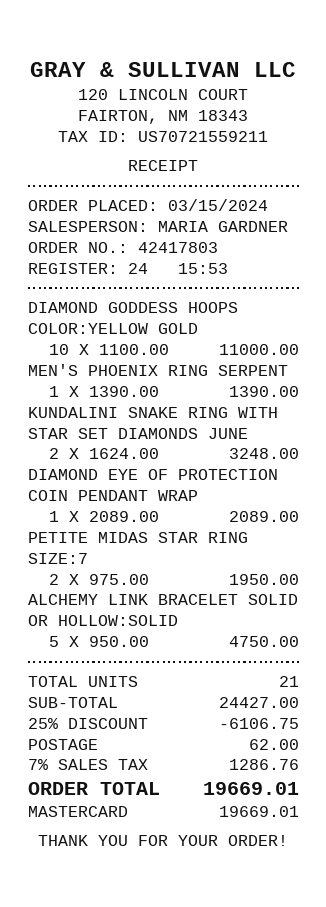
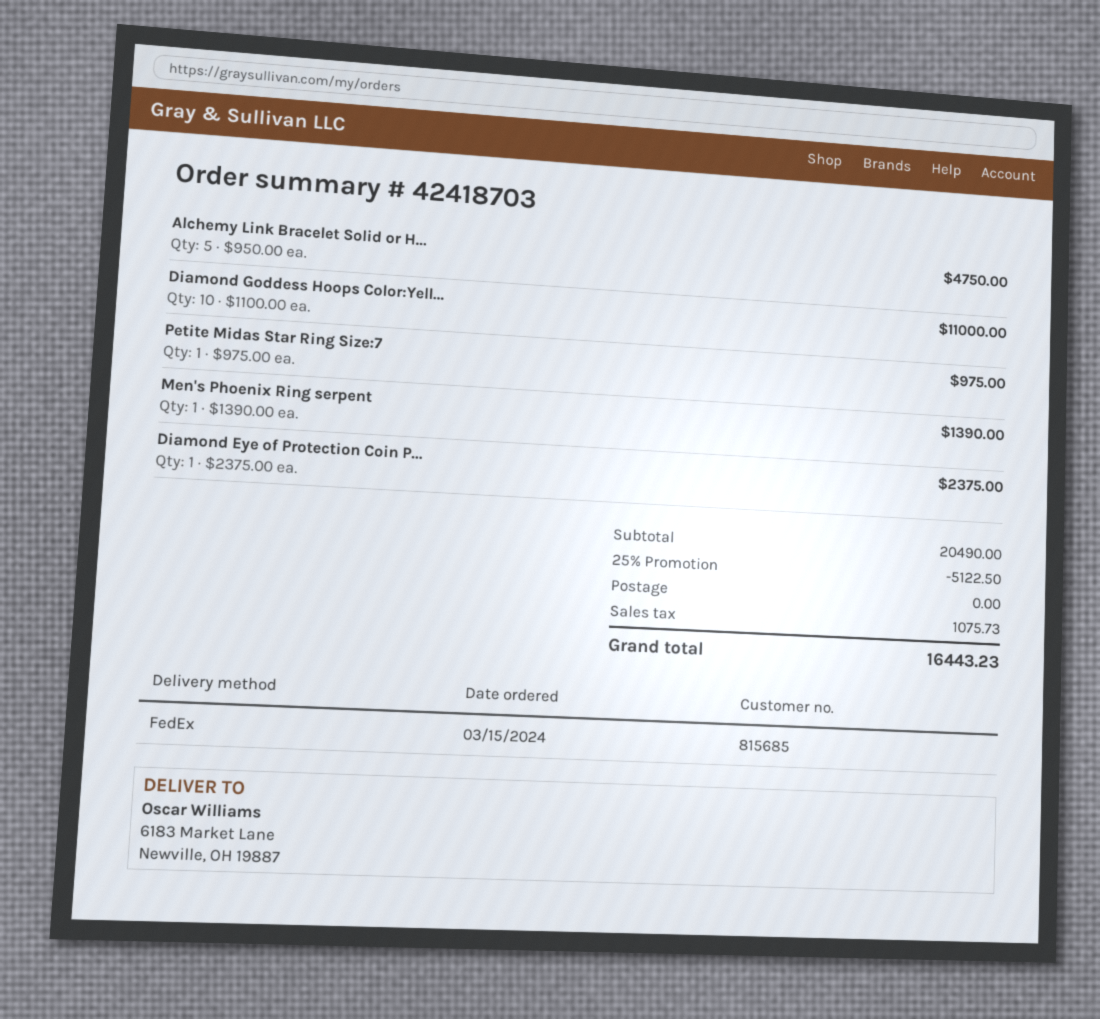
order number: 42417803 -> 42418703
KUNDALINI SNAKE RING WITH STAR SET DIAMONDS JUNE: 2 x 1624.00 = 3248.00 -> none
DIAMOND EYE OF PROTECTION COIN PENDANT WRAP: 1 x 2089.00 = 2089.00 -> 1 x 2375.00 = 2375.00
PETITE MIDAS STAR RING SIZE:7: 2 x 975.00 = 1950.00 -> 1 x 975.00 = 975.00
subtotal: 24427.00 -> 20490.00
discount: 25% = 6106.75 -> 25% = 5122.50
shipping: 62.00 -> 0.00
tax: 1286.76 -> 1075.73
total: 19669.01 -> 16443.23

